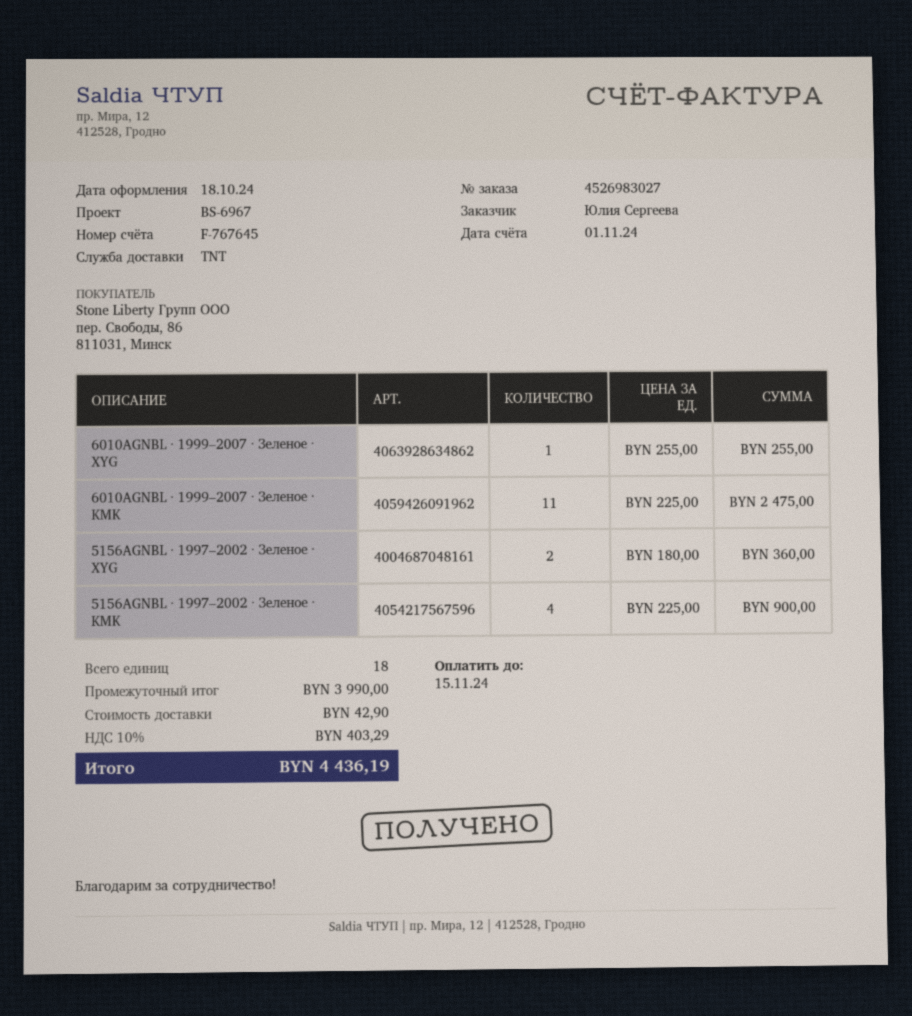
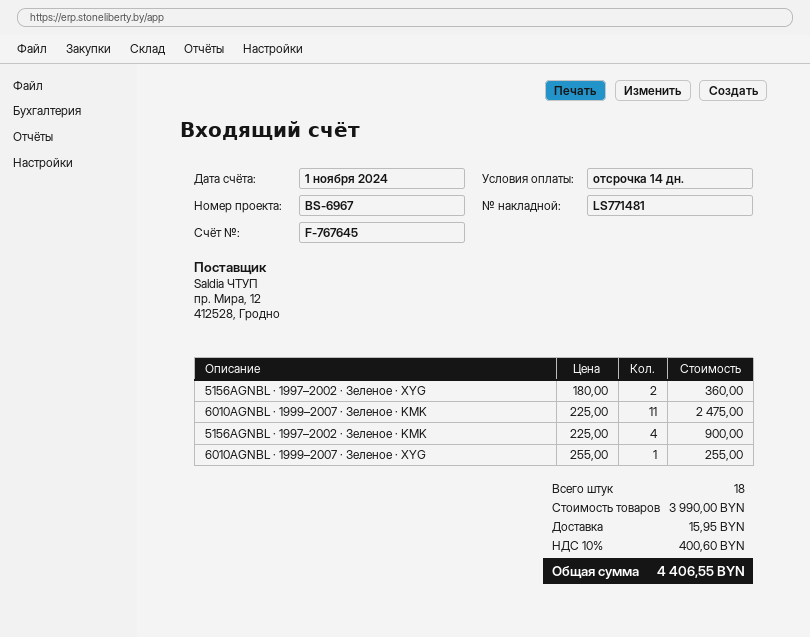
shipping: 42.90 -> 15.95
tax: 10% = 403.29 -> 10% = 400.60
total: 4436.19 -> 4406.55

